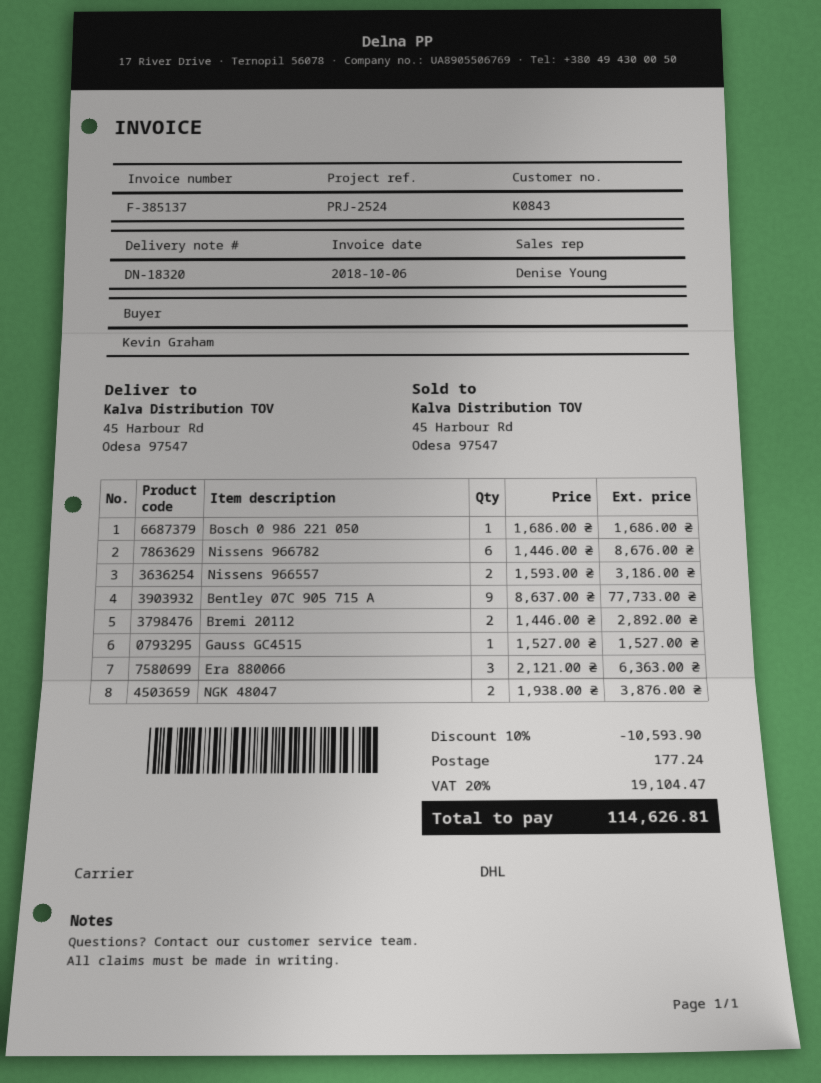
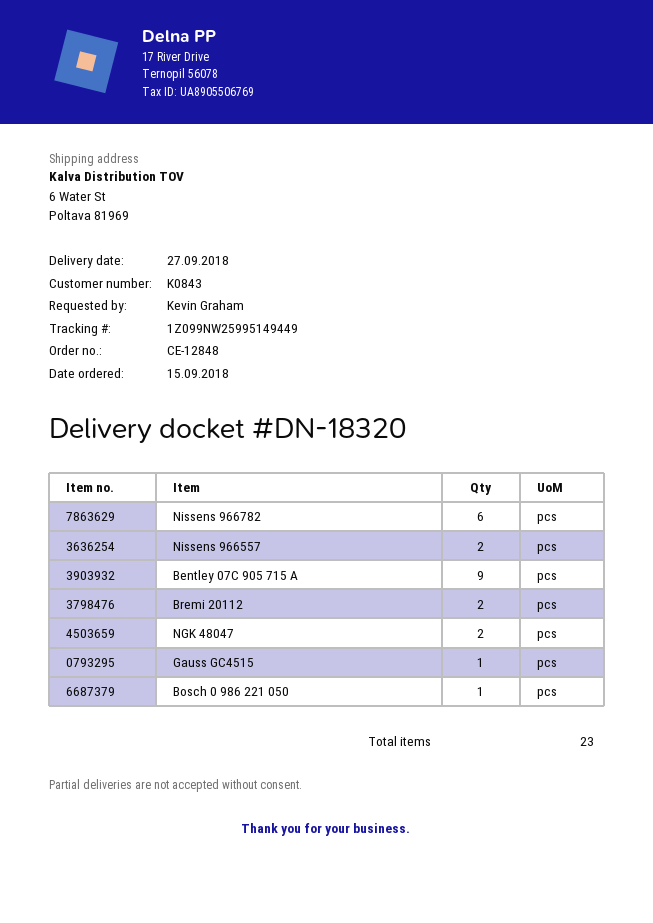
ship to: 45 Harbour Rd, Odesa 97547 -> 6 Water St, Poltava 81969
Era 880066: 3 -> none

